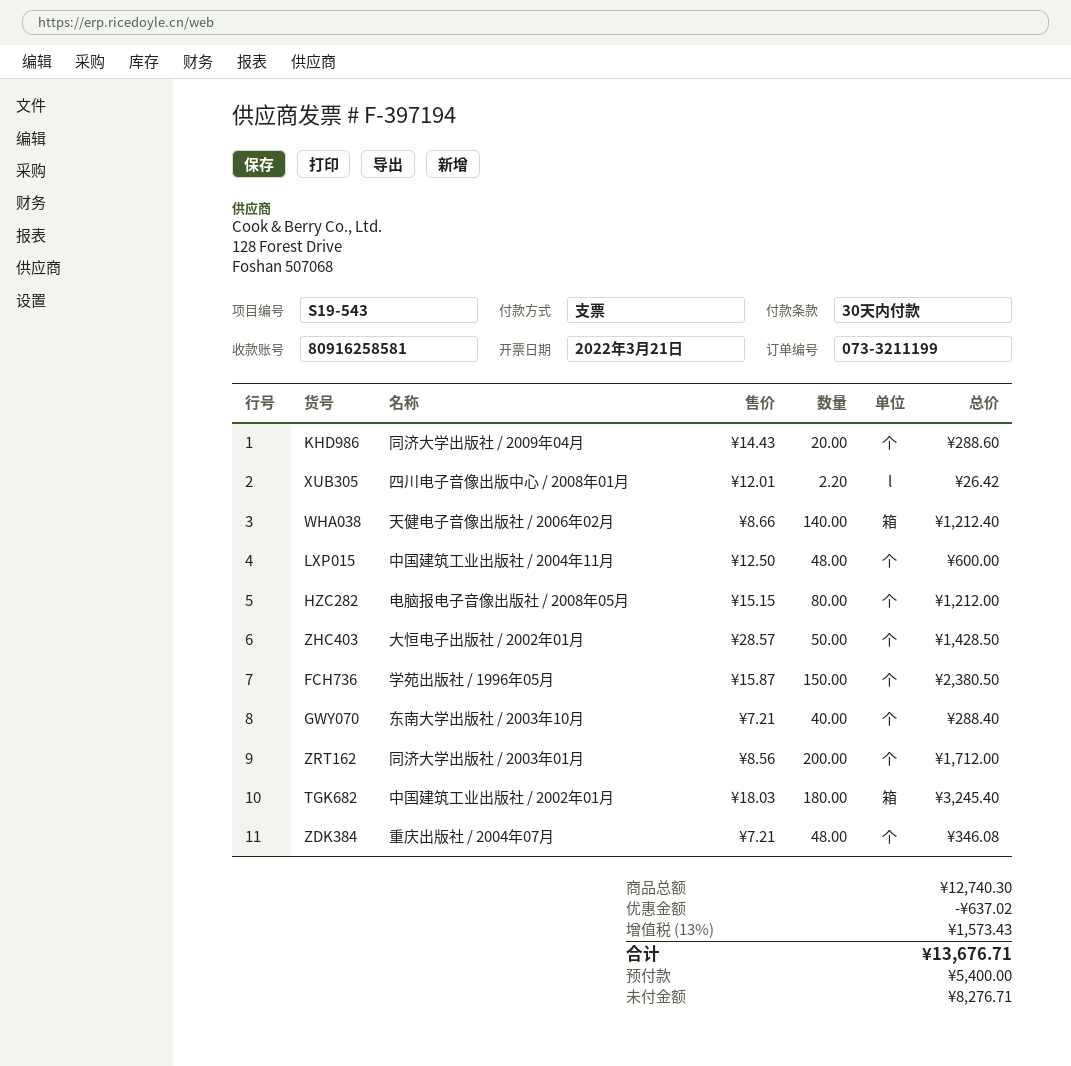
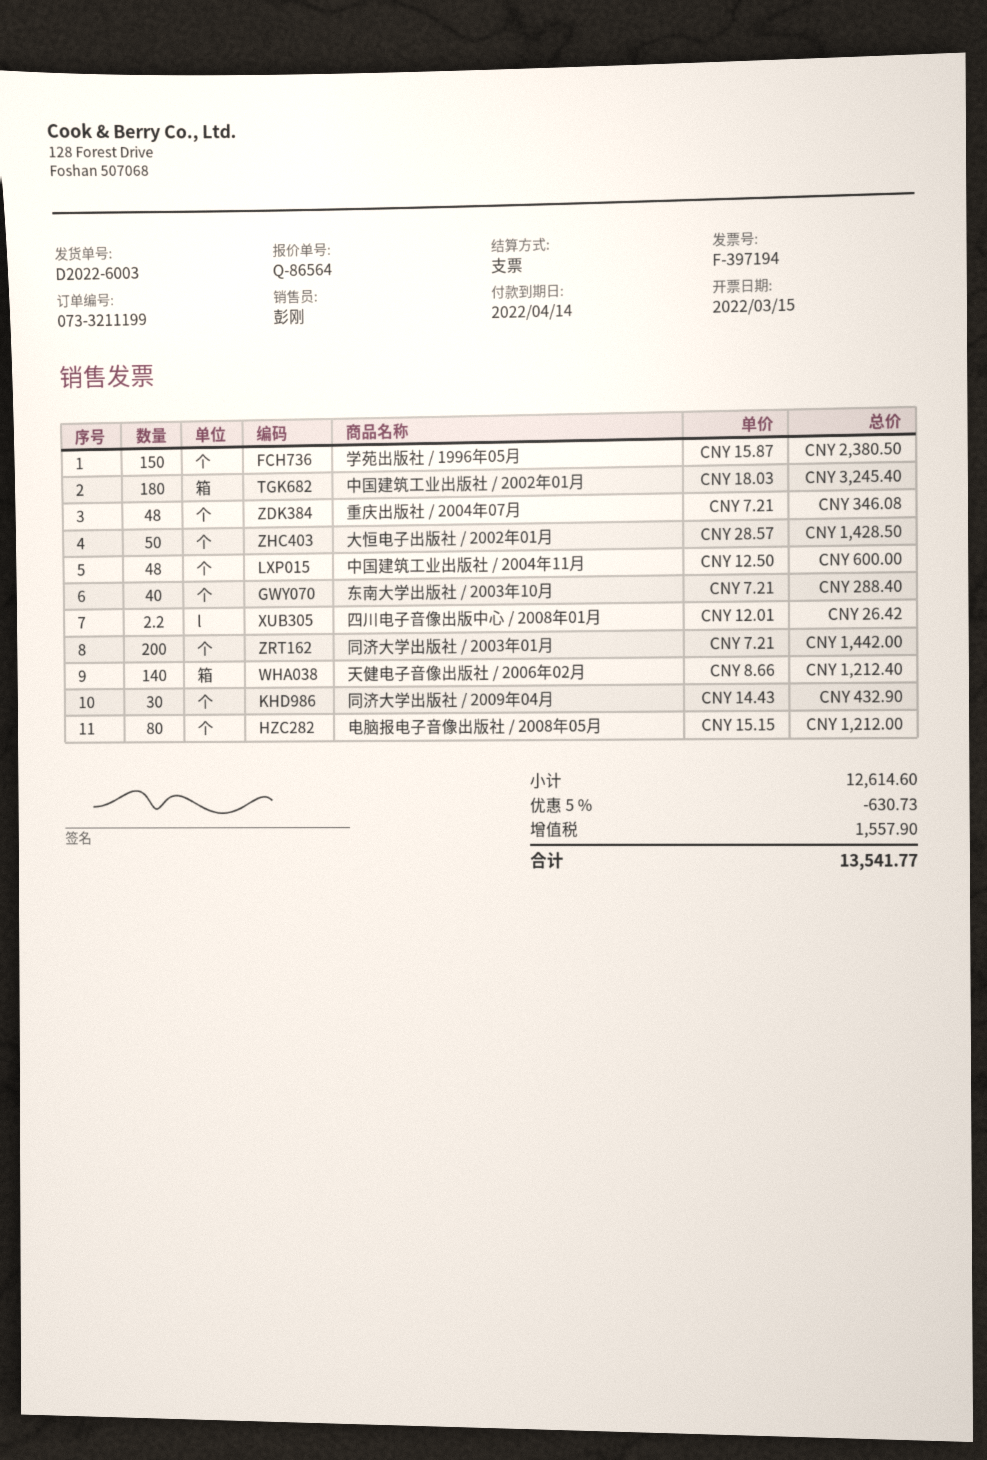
invoice date: 2022-03-21 -> 2022-03-15
同济大学出版社 / 2009年04月: 20 x 14.43 = 288.60 -> 30 x 14.43 = 432.90
同济大学出版社 / 2003年01月: 200 x 8.56 = 1712.00 -> 200 x 7.21 = 1442.00
subtotal: 12740.30 -> 12614.60
discount: 637.02 -> 630.73
tax: 1573.43 -> 1557.90
total: 13676.71 -> 13541.77

